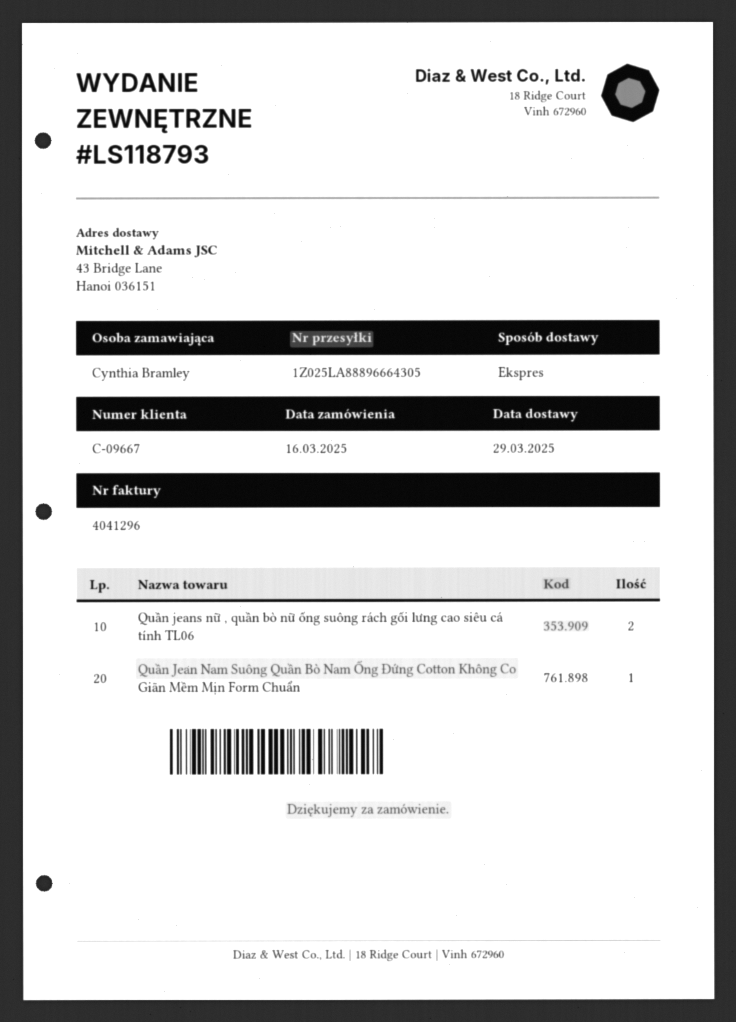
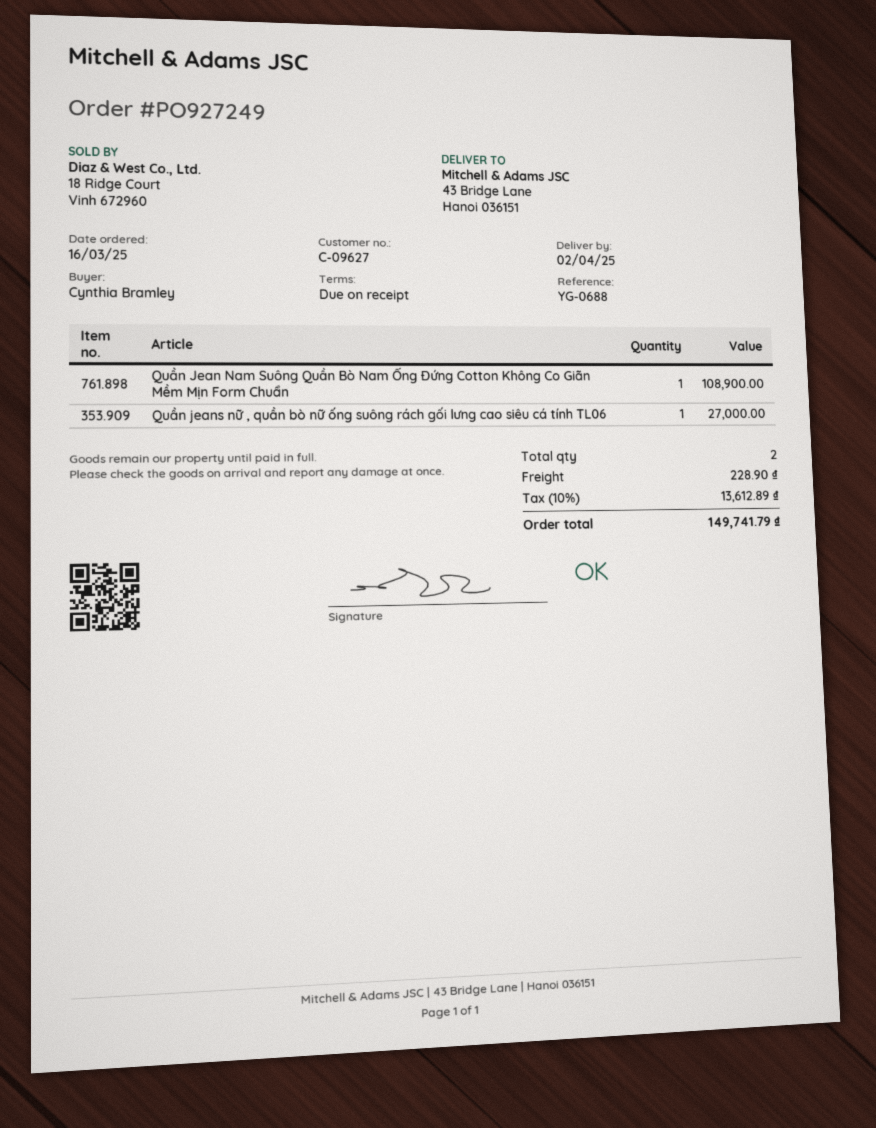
delivery date: 2025-03-29 -> 2025-04-02
customer number: C-09667 -> C-09627
Quần jeans nữ , quần bò nữ ống suông rách gối lưng cao siêu cá tính TL06: 2 -> 1

